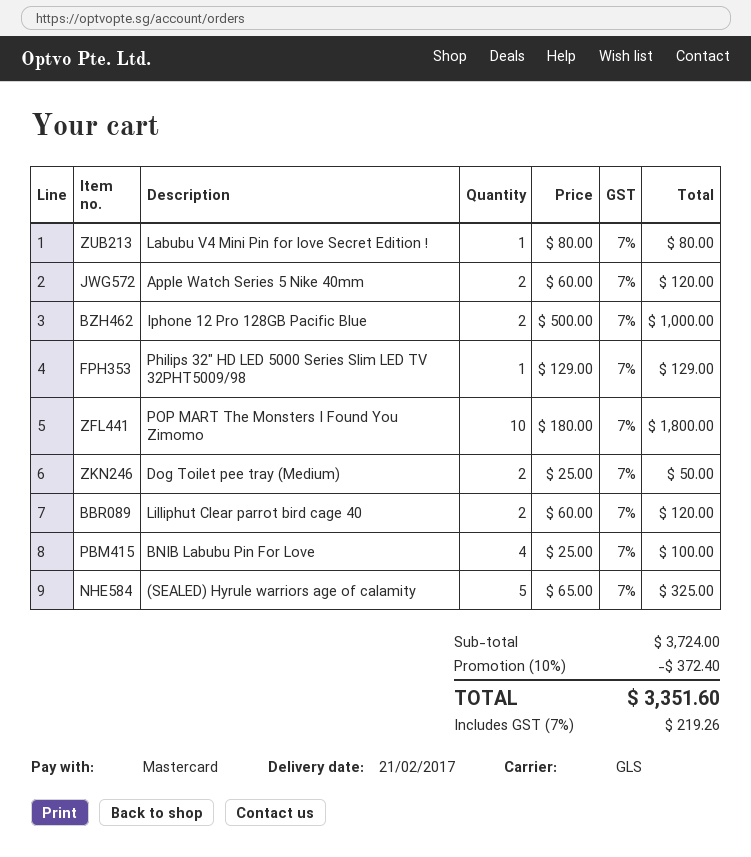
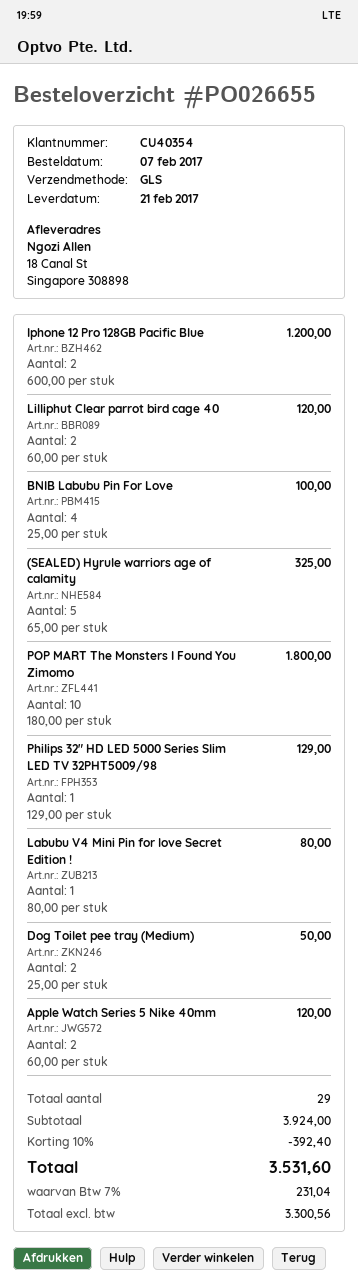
Iphone 12 Pro 128GB Pacific Blue: 2 x 500.00 = 1000.00 -> 2 x 600.00 = 1200.00
subtotal: 3724.00 -> 3924.00
discount: 10% = 372.40 -> 10% = 392.40
tax: 7% = 219.26 -> 7% = 231.04
total: 3351.60 -> 3531.60

